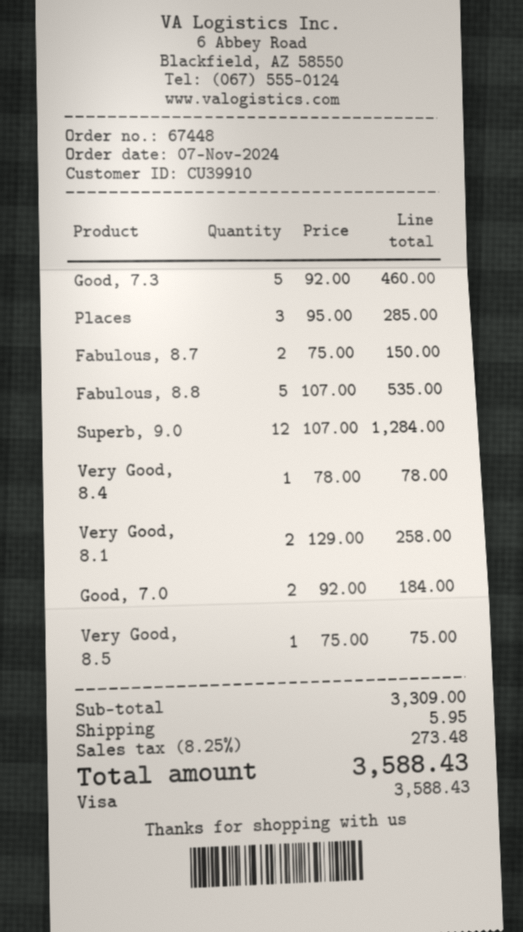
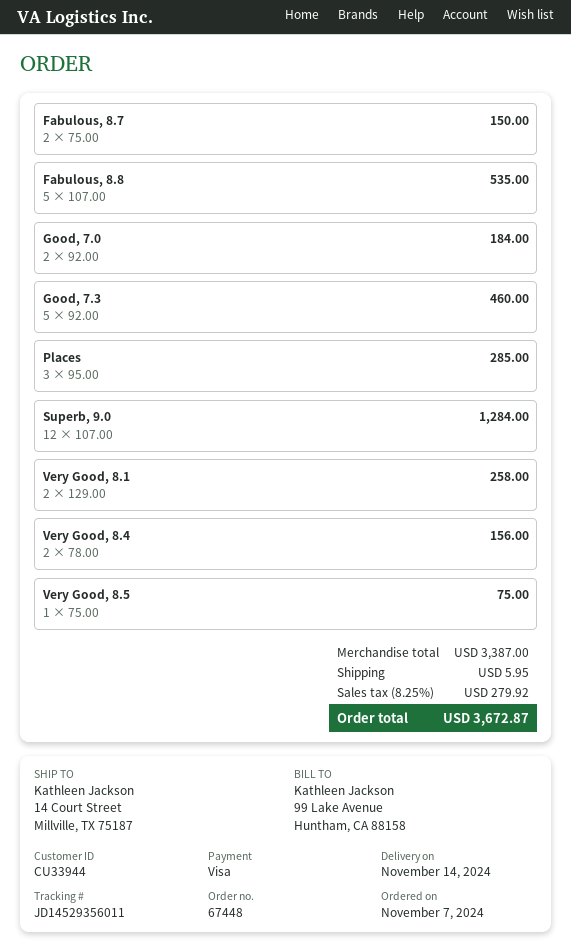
customer number: CU39910 -> CU33944
Very Good, 8.4: 1 x 78.00 = 78.00 -> 2 x 78.00 = 156.00
subtotal: 3309.00 -> 3387.00
tax: 8.25% = 273.48 -> 8.25% = 279.92
total: 3588.43 -> 3672.87

